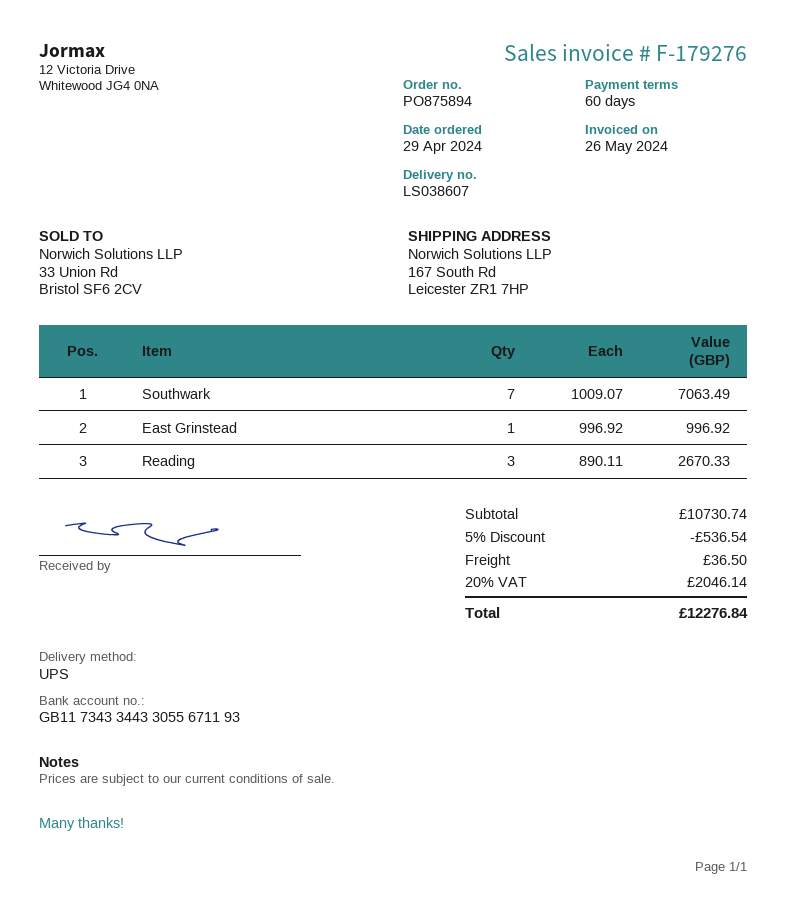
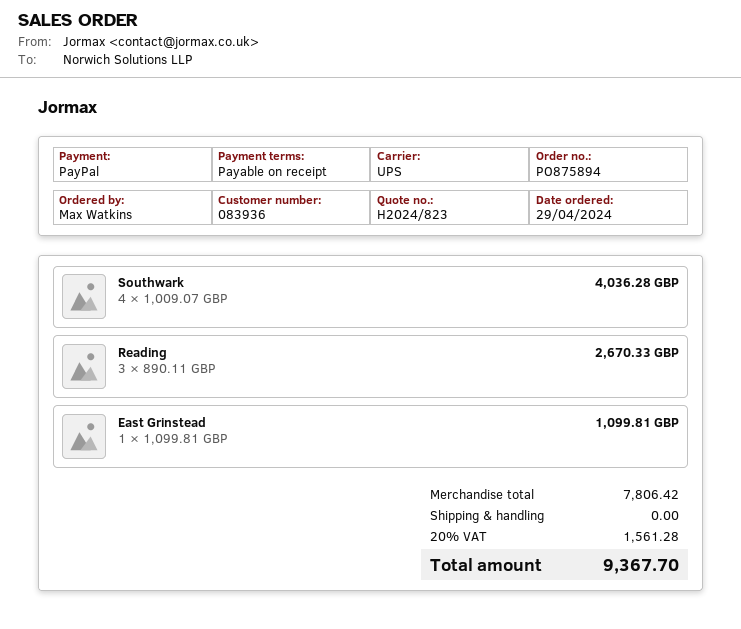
payment terms: 60 days -> on receipt
Southwark: 7 x 1009.07 = 7063.49 -> 4 x 1009.07 = 4036.28
East Grinstead: 1 x 996.92 = 996.92 -> 1 x 1099.81 = 1099.81
subtotal: 10730.74 -> 7806.42
discount: 5% = 536.54 -> none
shipping: 36.50 -> 0.00
tax: 20% = 2046.14 -> 20% = 1561.28
total: 12276.84 -> 9367.70

